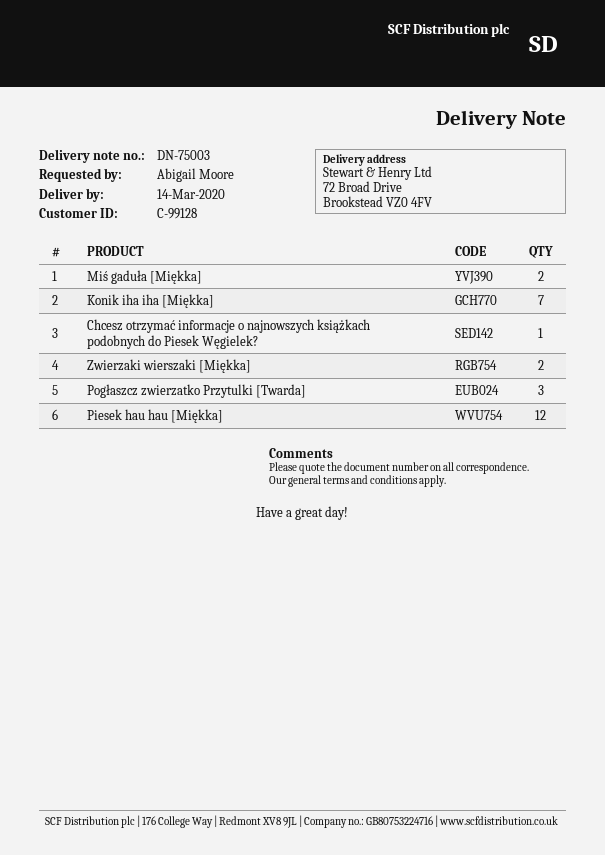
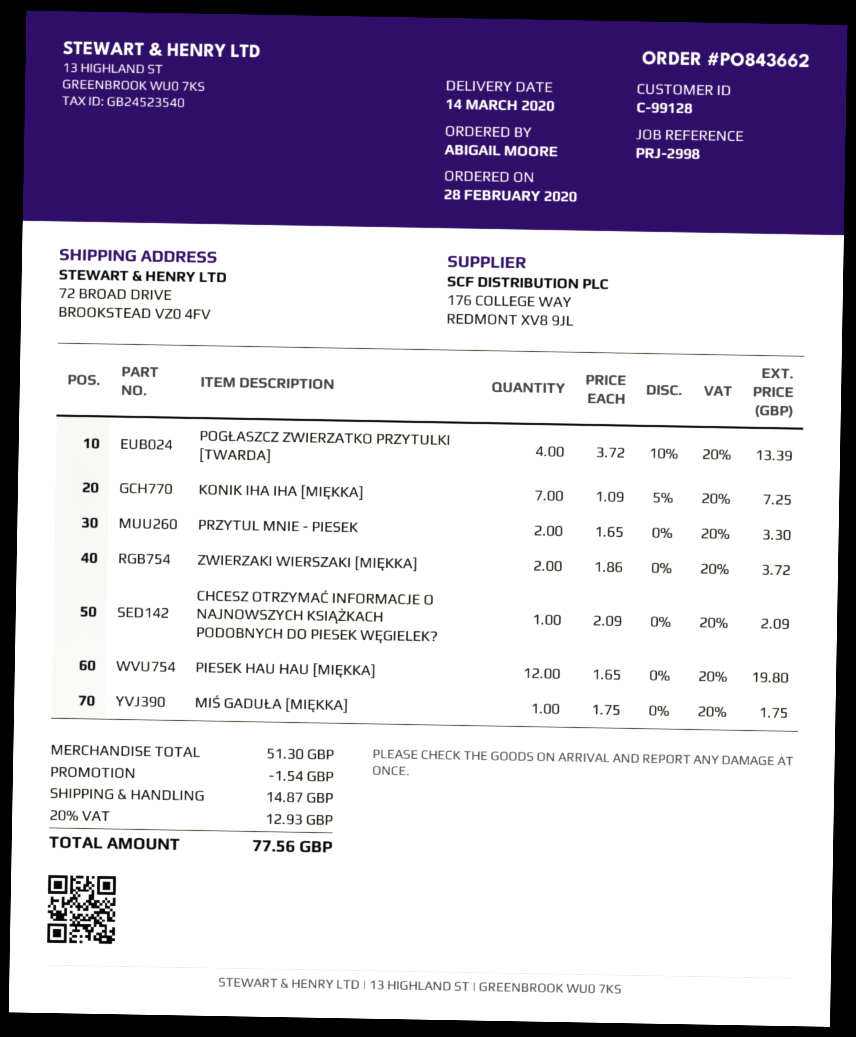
Miś gaduła [Miękka]: 2 -> 1
Pogłaszcz zwierzatko Przytulki [Twarda]: 3 -> 4
PRZYTUL MNIE - PIESEK: none -> 2

